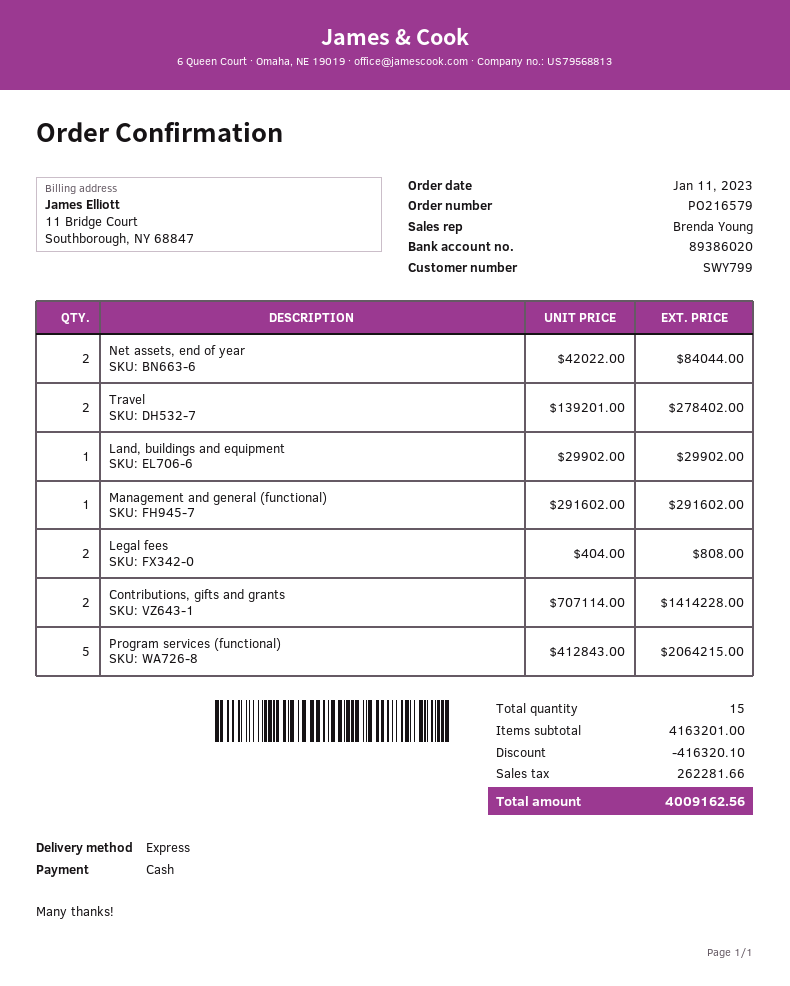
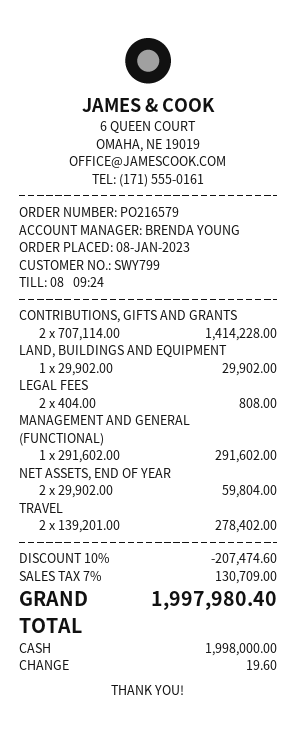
order date: 2023-01-11 -> 2023-01-08
Net assets, end of year: 2 x 42022.00 = 84044.00 -> 2 x 29902.00 = 59804.00
Program services (functional): 5 x 412843.00 = 2064215.00 -> none
discount: 416320.10 -> 207474.60
tax: 262281.66 -> 130709.00
total: 4009162.56 -> 1997980.40

